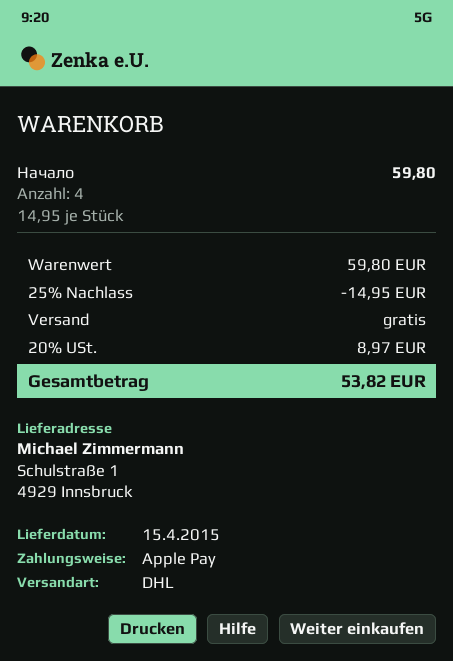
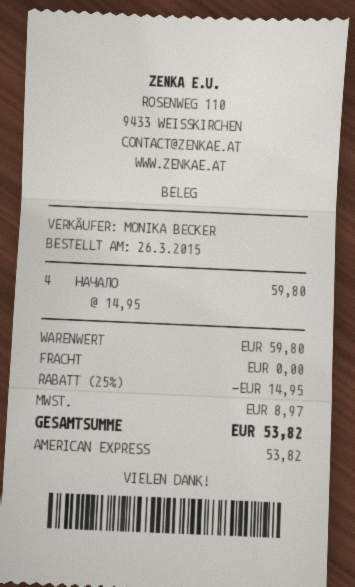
payment method: Apple Pay -> American Express

